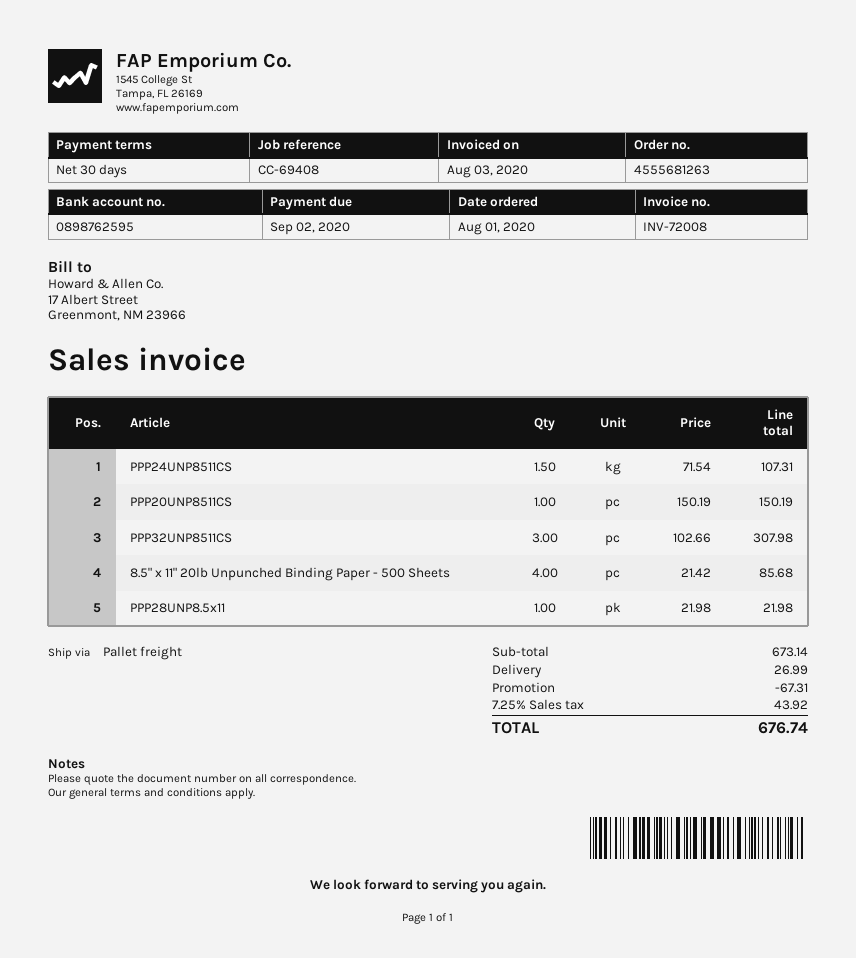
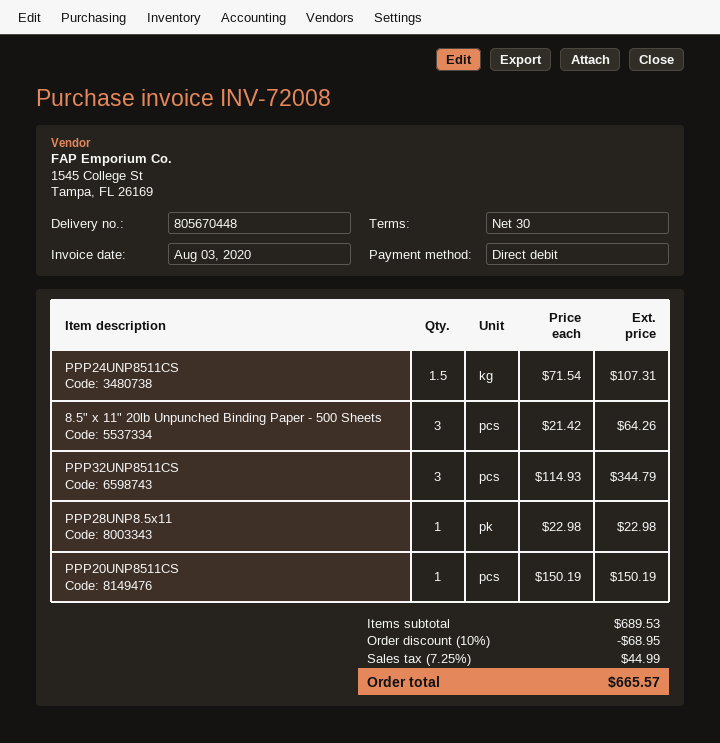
PPP32UNP8511CS: 3 x 102.66 = 307.98 -> 3 x 114.93 = 344.79
8.5" x 11" 20lb Unpunched Binding Paper - 500 Sheets: 4 x 21.42 = 85.68 -> 3 x 21.42 = 64.26
PPP28UNP8.5x11: 1 x 21.98 = 21.98 -> 1 x 22.98 = 22.98
subtotal: 673.14 -> 689.53
discount: 67.31 -> 68.95
shipping: 26.99 -> none
tax: 7.25% = 43.92 -> 7.25% = 44.99
total: 676.74 -> 665.57

